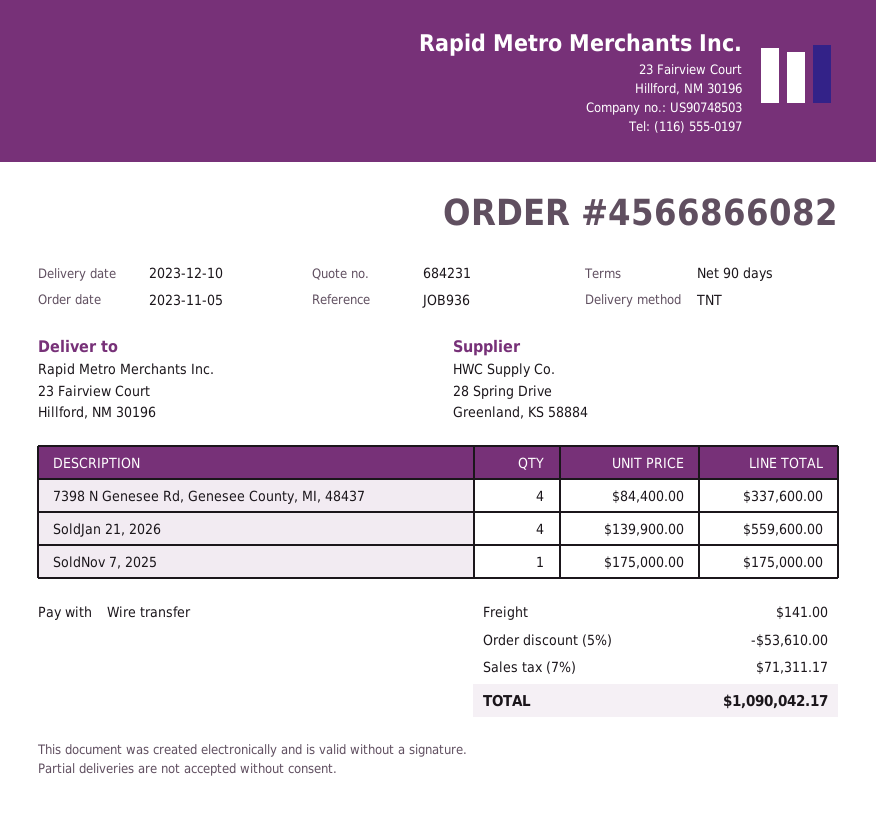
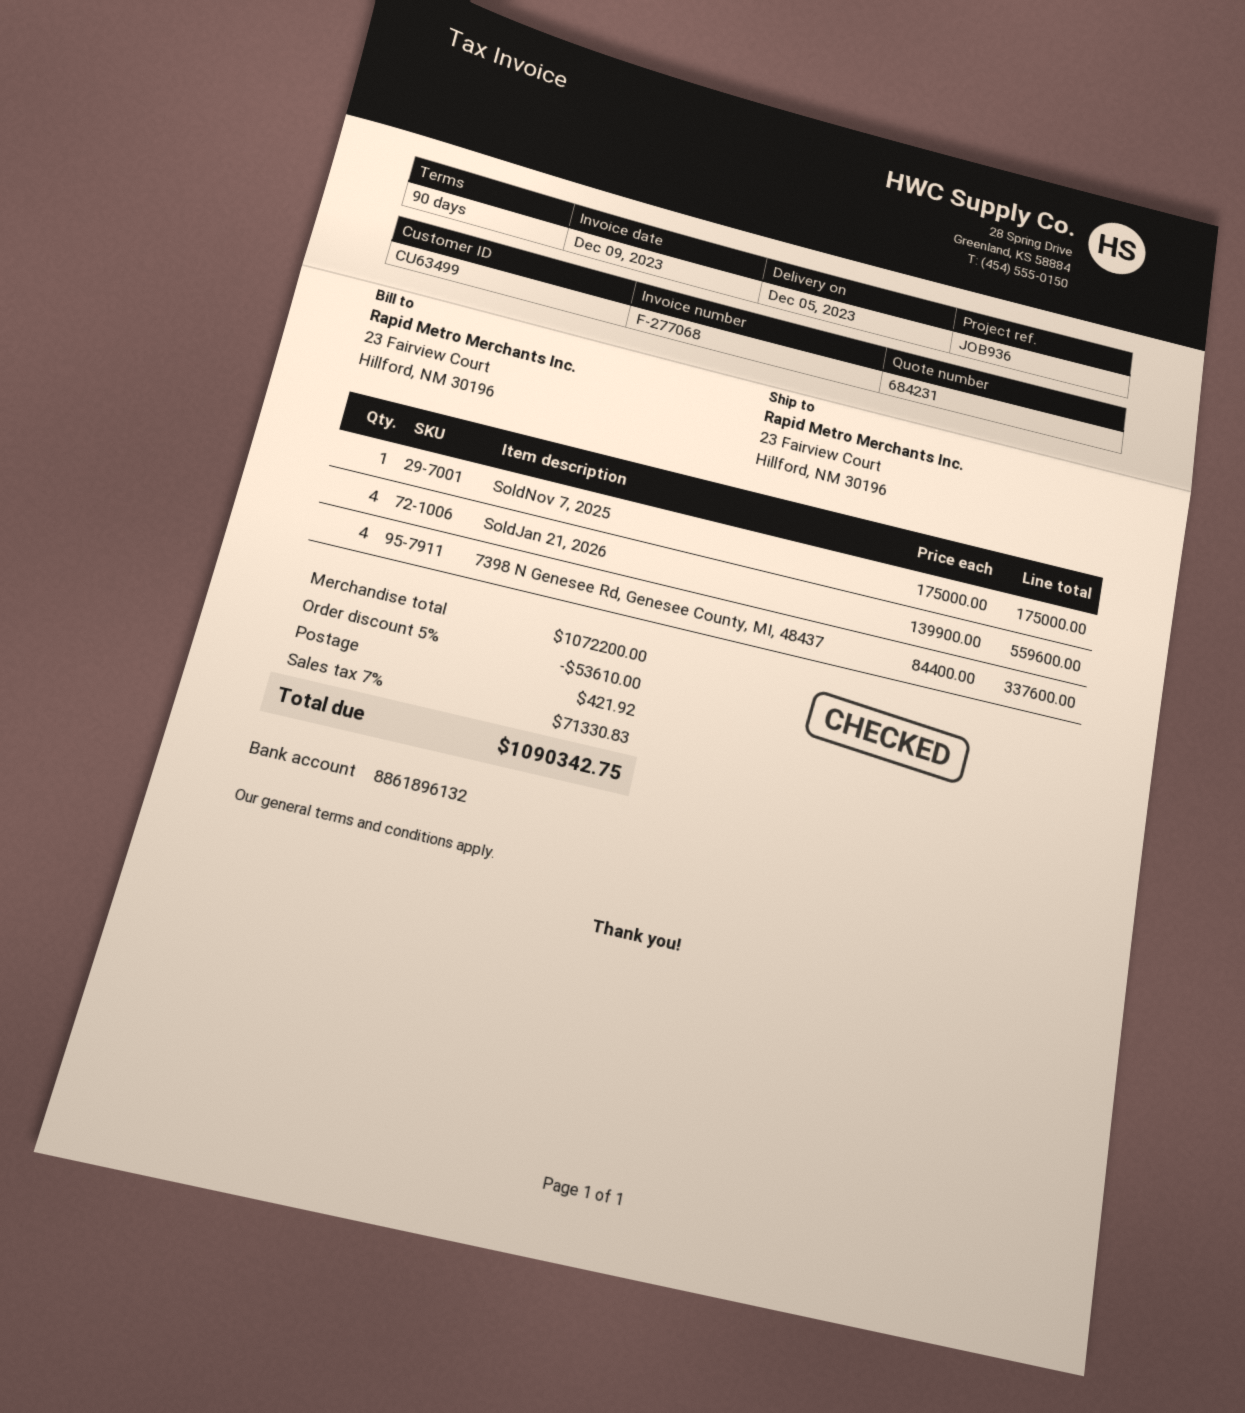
delivery date: 2023-12-10 -> 2023-12-05
shipping: 141.00 -> 421.92
tax: 7% = 71311.17 -> 7% = 71330.83
total: 1090042.17 -> 1090342.75

